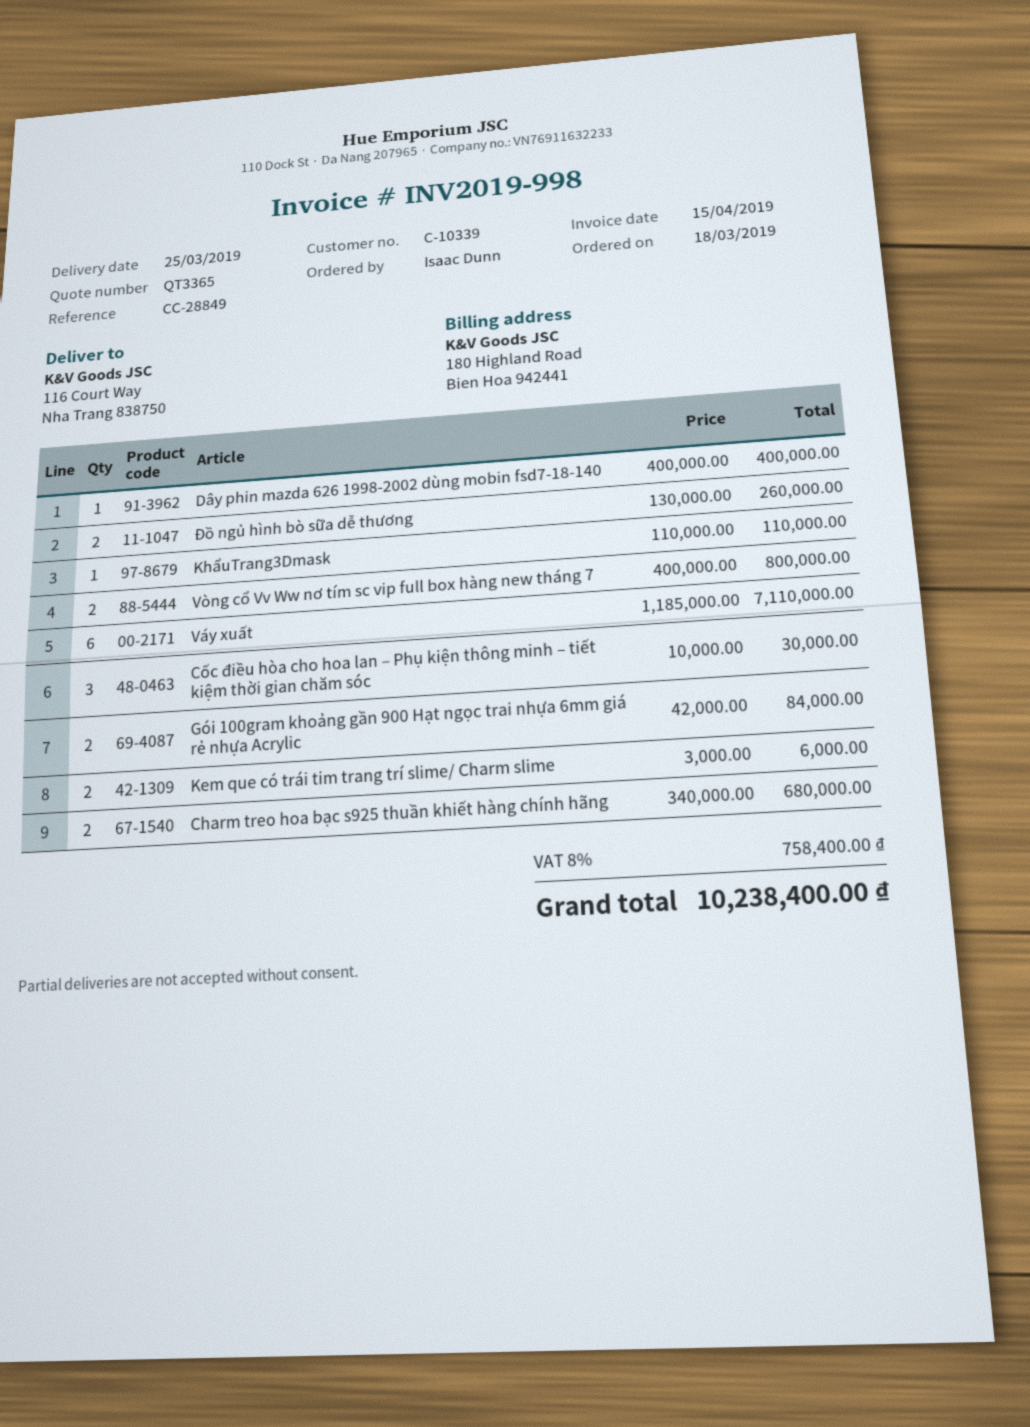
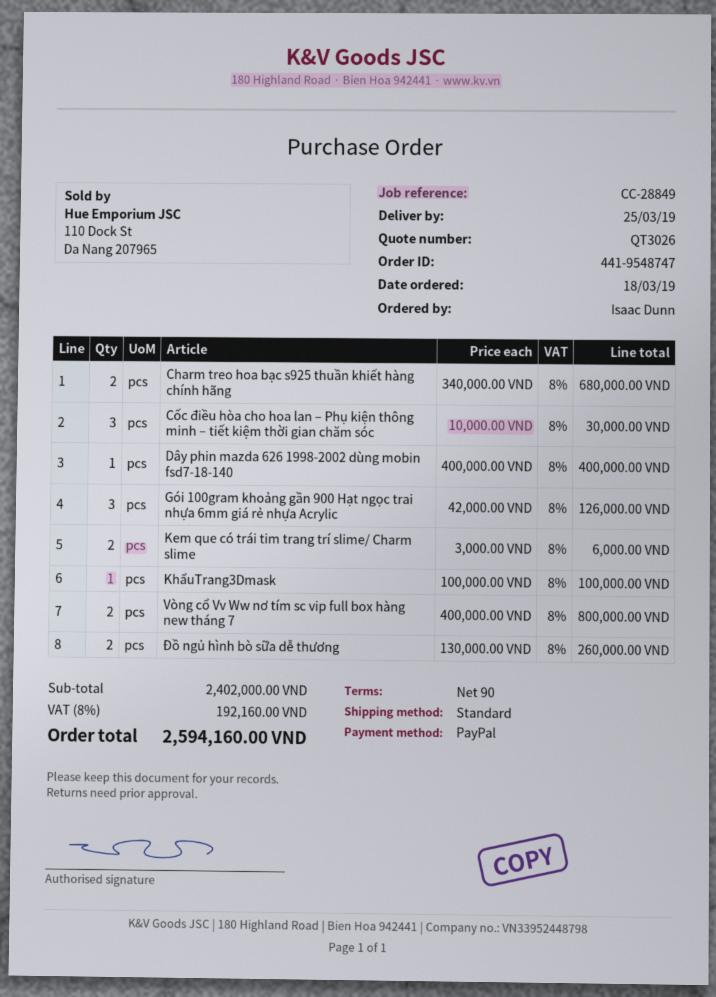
quote number: QT3365 -> QT3026
KhẩuTrang3Dmask: 1 x 110000.00 = 110000.00 -> 1 x 100000.00 = 100000.00
Váy xuất: 6 x 1185000.00 = 7110000.00 -> none
Gói 100gram khoảng gần 900 Hạt ngọc trai nhựa 6mm giá rẻ nhựa Acrylic: 2 x 42000.00 = 84000.00 -> 3 x 42000.00 = 126000.00
tax: 8% = 758400.00 -> 8% = 192160.00
total: 10238400.00 -> 2594160.00

